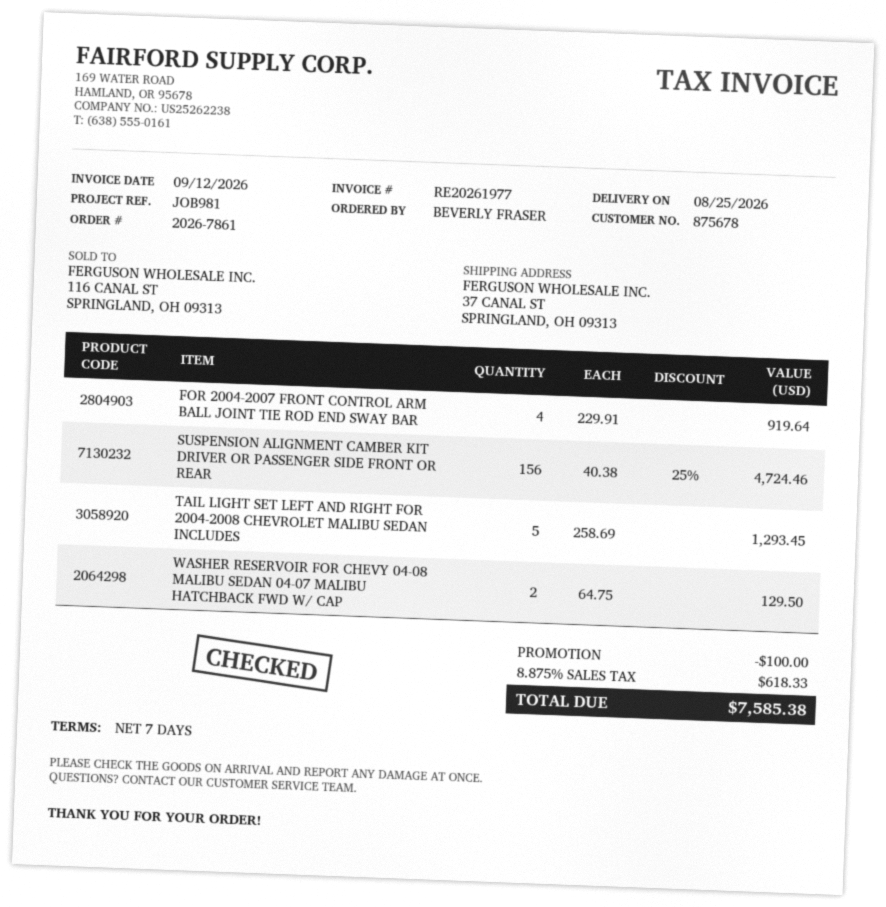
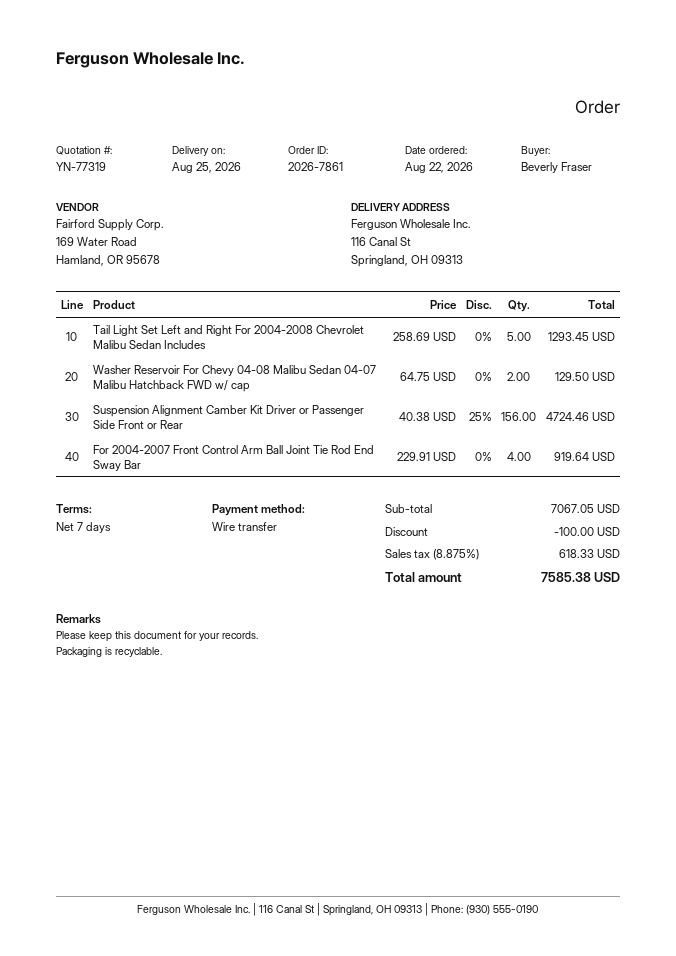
ship to: 37 CANAL ST, SPRINGLAND, OH 09313 -> 116 Canal St, Springland, OH 09313

